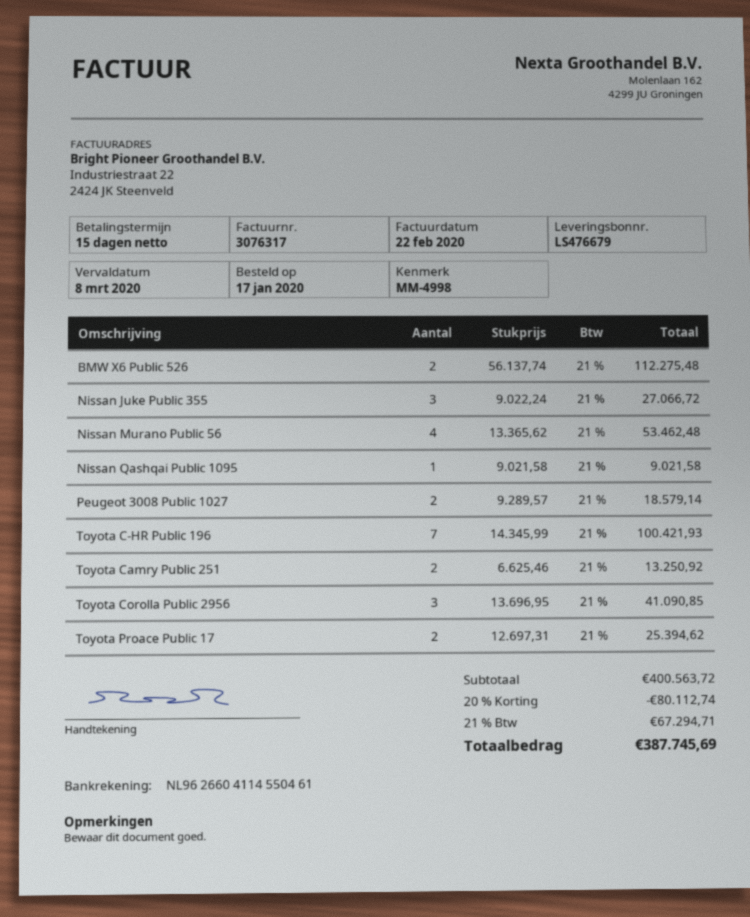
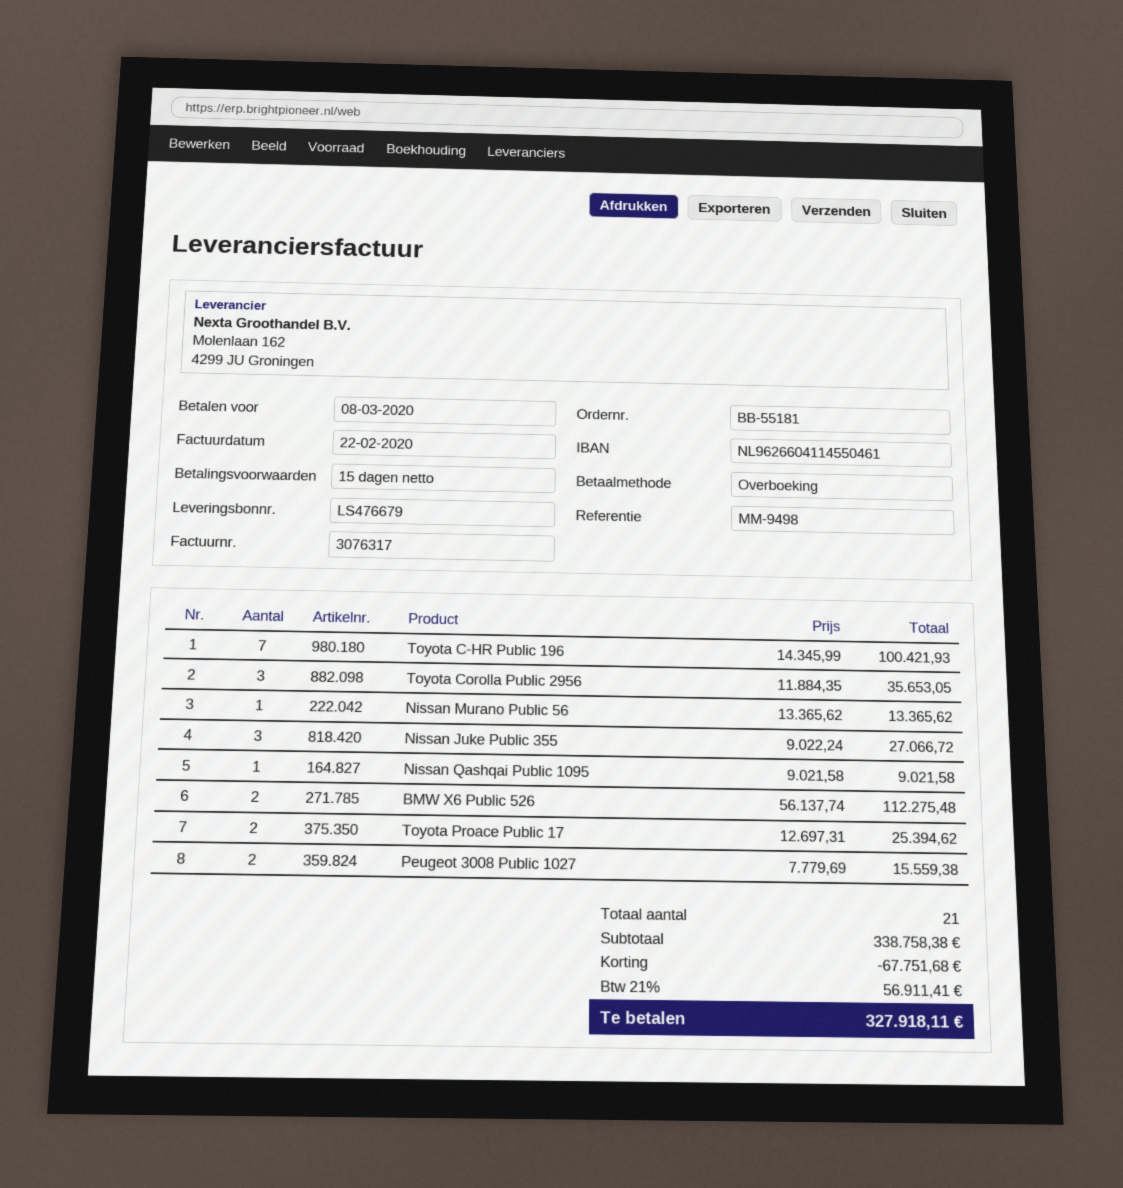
reference: MM-4998 -> MM-9498
Nissan Murano Public 56: 4 x 13365.62 = 53462.48 -> 1 x 13365.62 = 13365.62
Peugeot 3008 Public 1027: 2 x 9289.57 = 18579.14 -> 2 x 7779.69 = 15559.38
Toyota Camry Public 251: 2 x 6625.46 = 13250.92 -> none
Toyota Corolla Public 2956: 3 x 13696.95 = 41090.85 -> 3 x 11884.35 = 35653.05
subtotal: 400563.72 -> 338758.38
discount: 80112.74 -> 67751.68
tax: 21% = 67294.71 -> 21% = 56911.41
total: 387745.69 -> 327918.11

